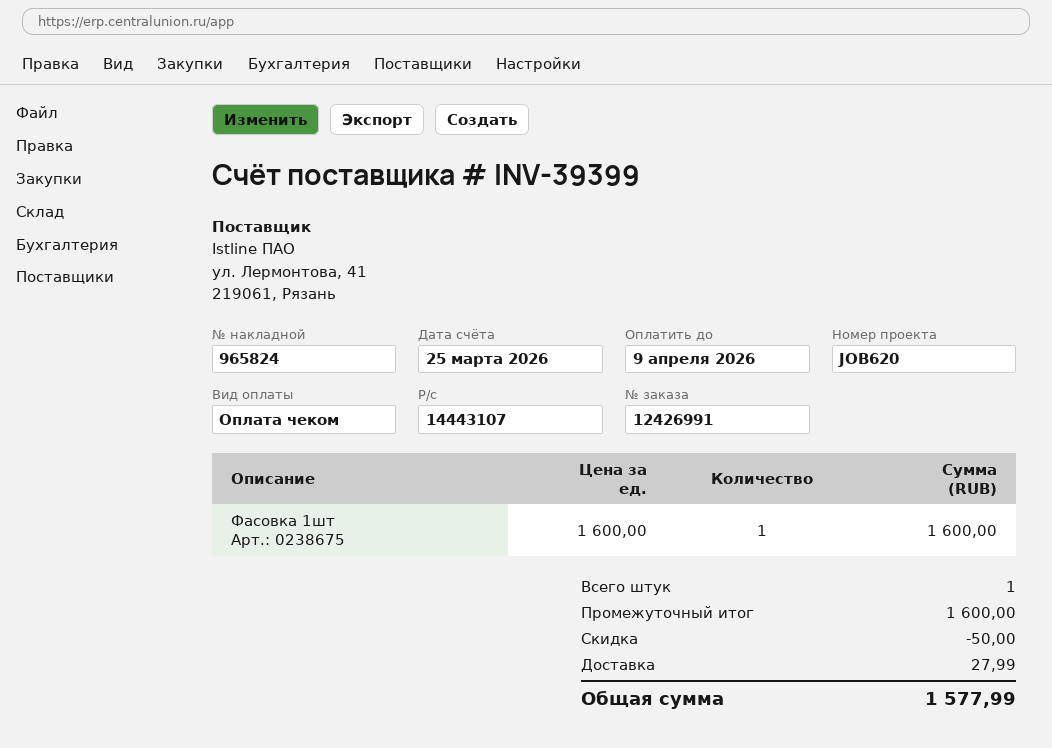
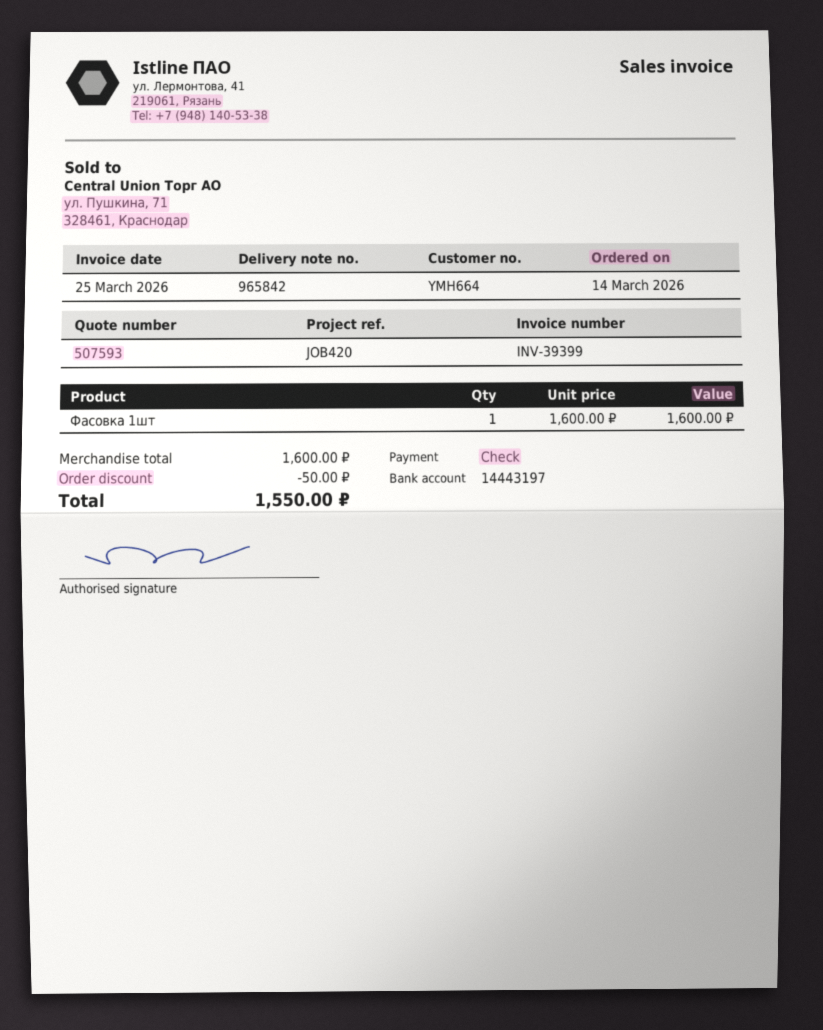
delivery note number: 965824 -> 965842
reference: JOB620 -> JOB420
bank account: 14443107 -> 14443197
shipping: 27.99 -> none
total: 1577.99 -> 1550.00

